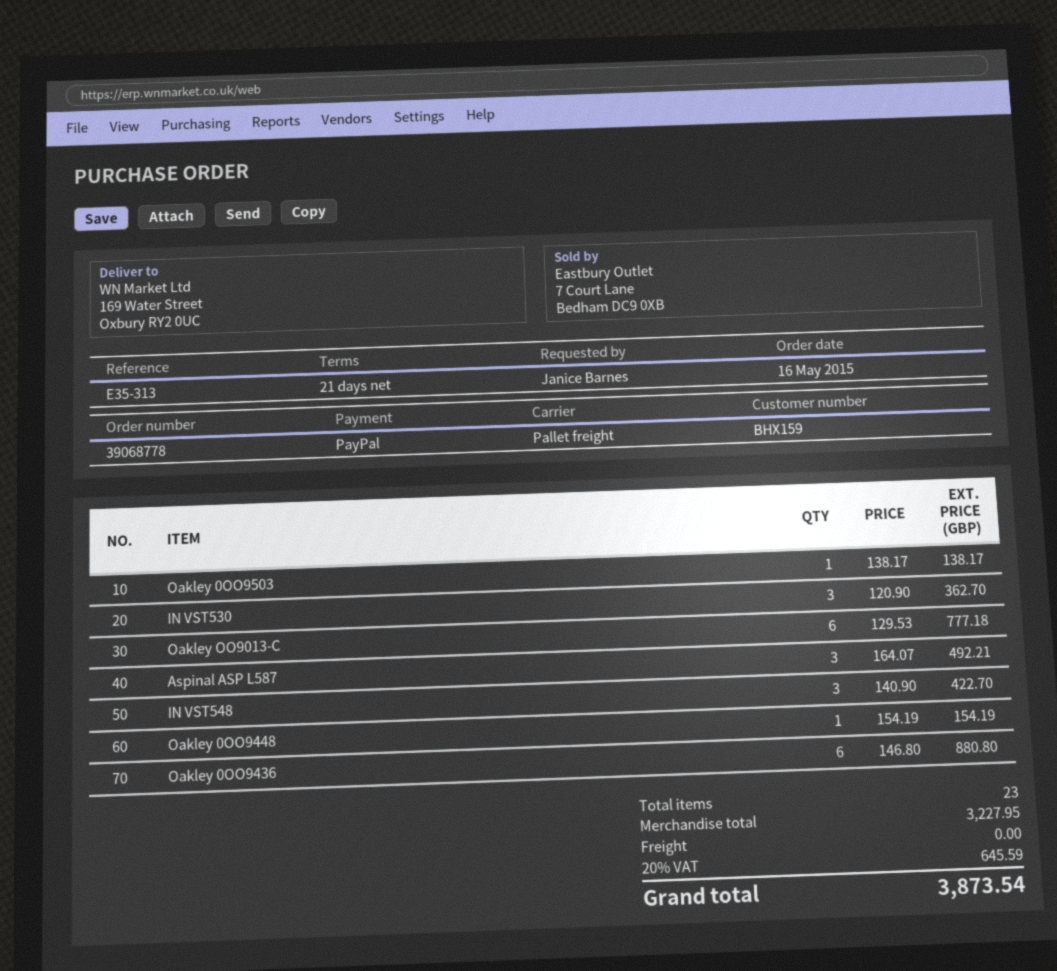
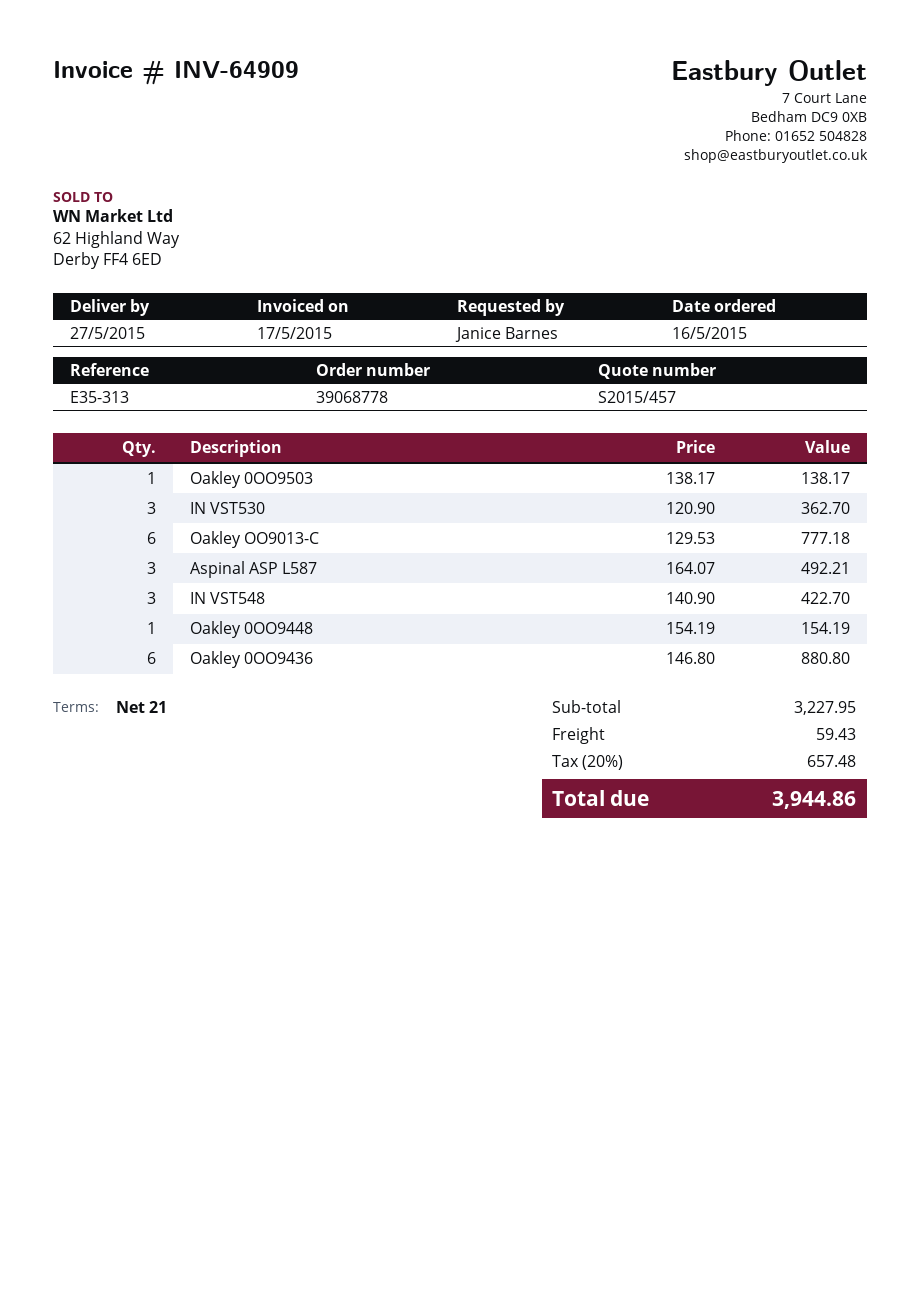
shipping: 0.00 -> 59.43
tax: 20% = 645.59 -> 20% = 657.48
total: 3873.54 -> 3944.86

